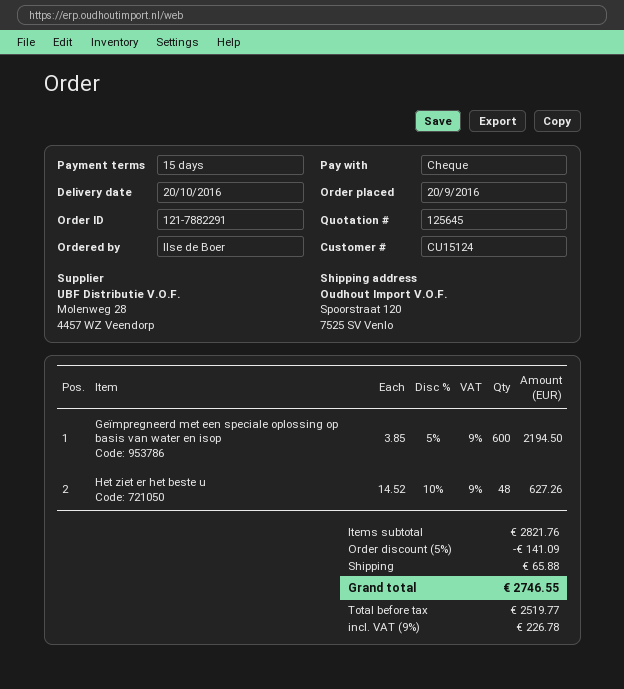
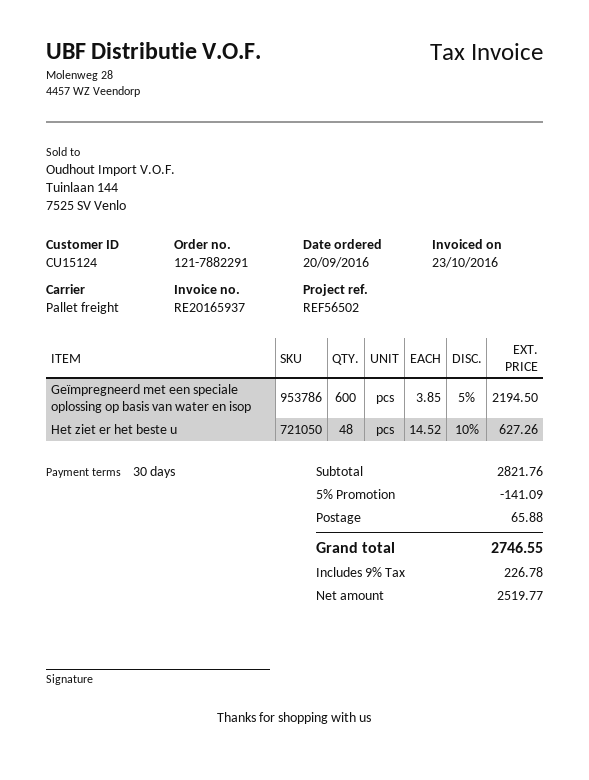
payment terms: 15 days -> 30 days

